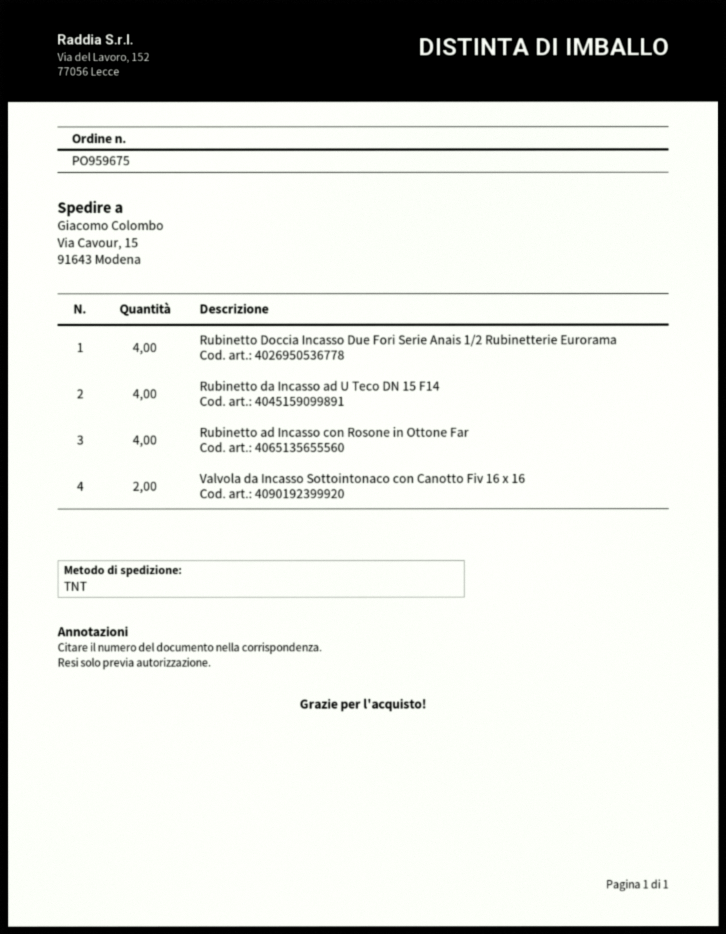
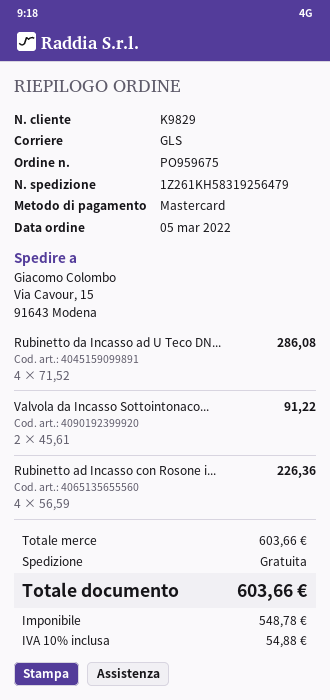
shipping method: TNT -> GLS
Rubinetto Doccia Incasso Due Fori Serie Anais 1/2 Rubinetterie Eurorama: 4 -> none

